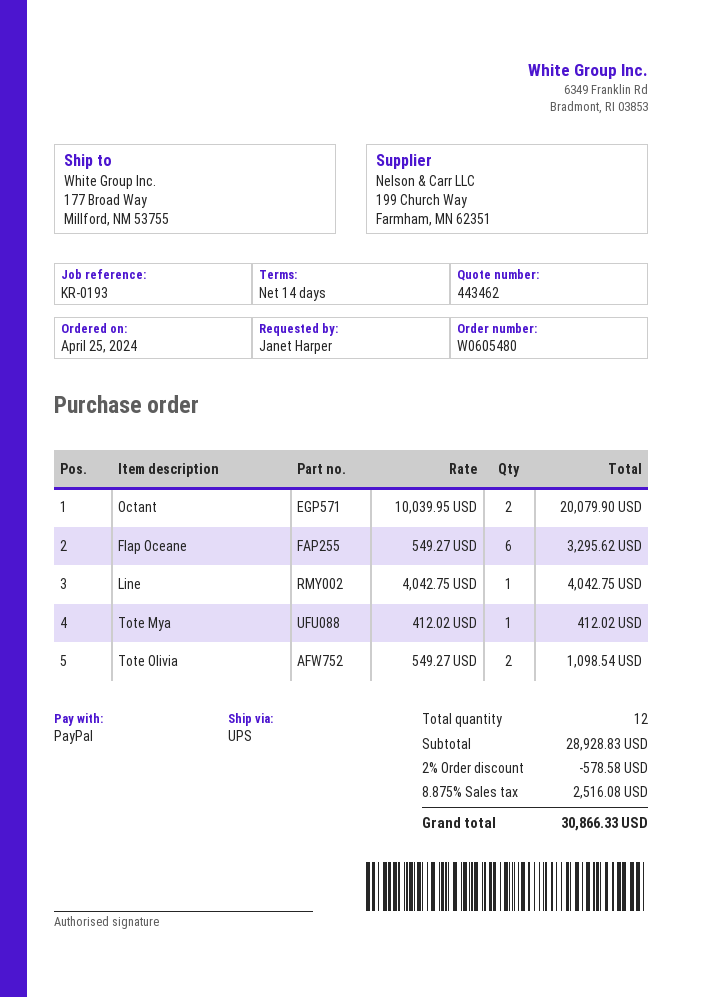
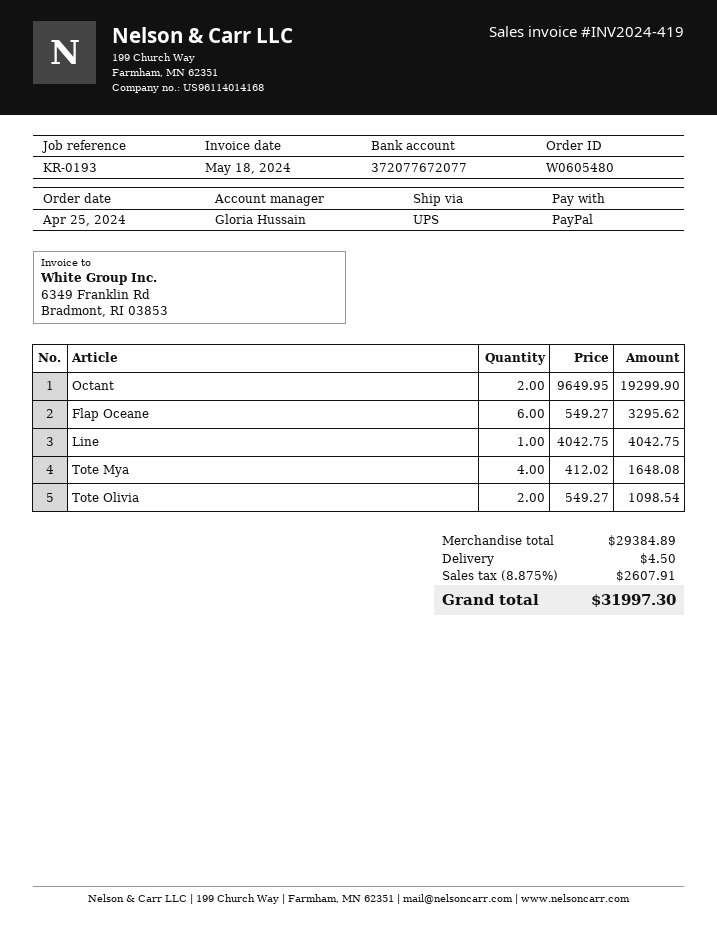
Octant: 2 x 10039.95 = 20079.90 -> 2 x 9649.95 = 19299.90
Tote Mya: 1 x 412.02 = 412.02 -> 4 x 412.02 = 1648.08
subtotal: 28928.83 -> 29384.89
discount: 2% = 578.58 -> none
shipping: none -> 4.50
tax: 8.875% = 2516.08 -> 8.875% = 2607.91
total: 30866.33 -> 31997.30

